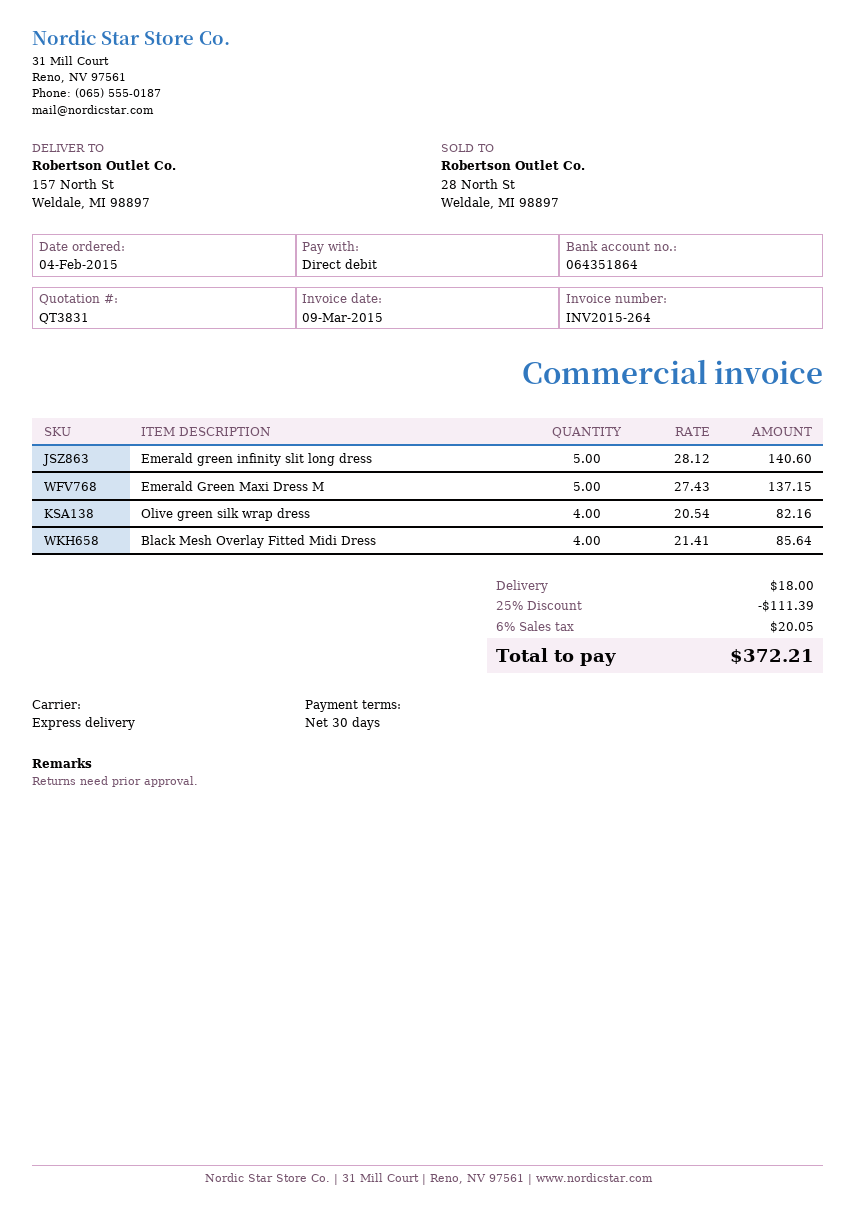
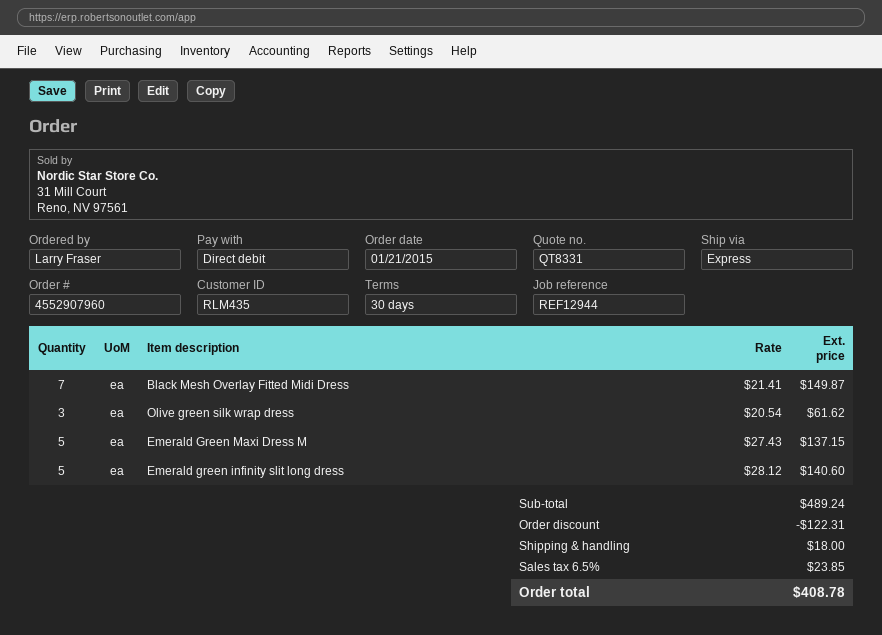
quote number: QT3831 -> QT8331
order date: 2015-02-04 -> 2015-01-21
Olive green silk wrap dress: 4 x 20.54 = 82.16 -> 3 x 20.54 = 61.62
Black Mesh Overlay Fitted Midi Dress: 4 x 21.41 = 85.64 -> 7 x 21.41 = 149.87
discount: 111.39 -> 122.31
tax: 6% = 20.05 -> 6.5% = 23.85
total: 372.21 -> 408.78

